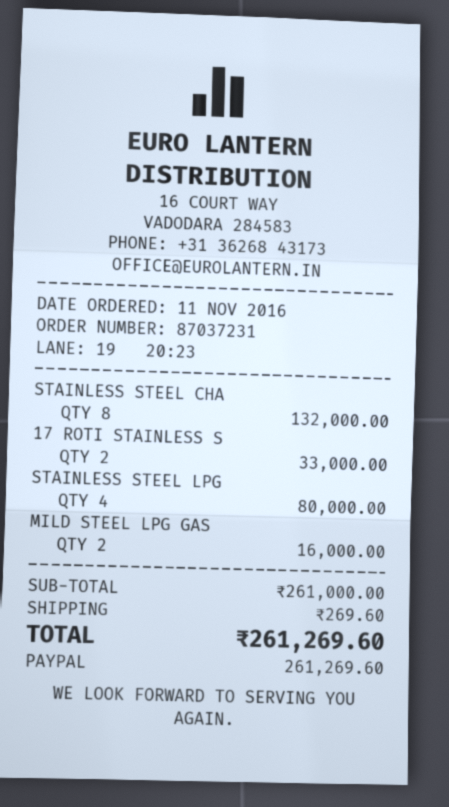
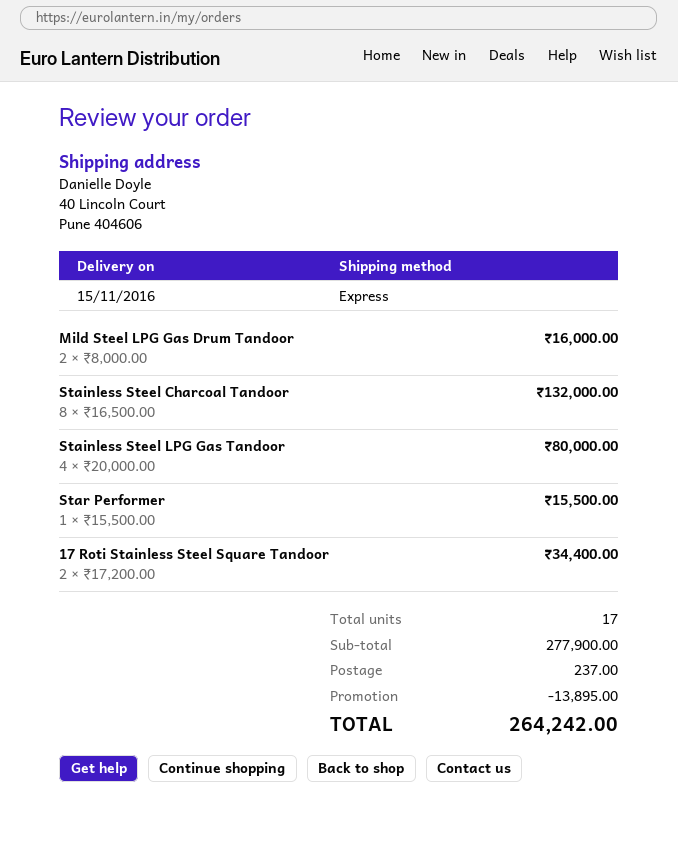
17 ROTI STAINLESS S: 2 for 33000.00 -> 2 for 34400.00
Star Performer: none -> 1 for 15500.00
subtotal: 261000.00 -> 277900.00
discount: none -> 13895.00
shipping: 269.60 -> 237.00
total: 261269.60 -> 264242.00

